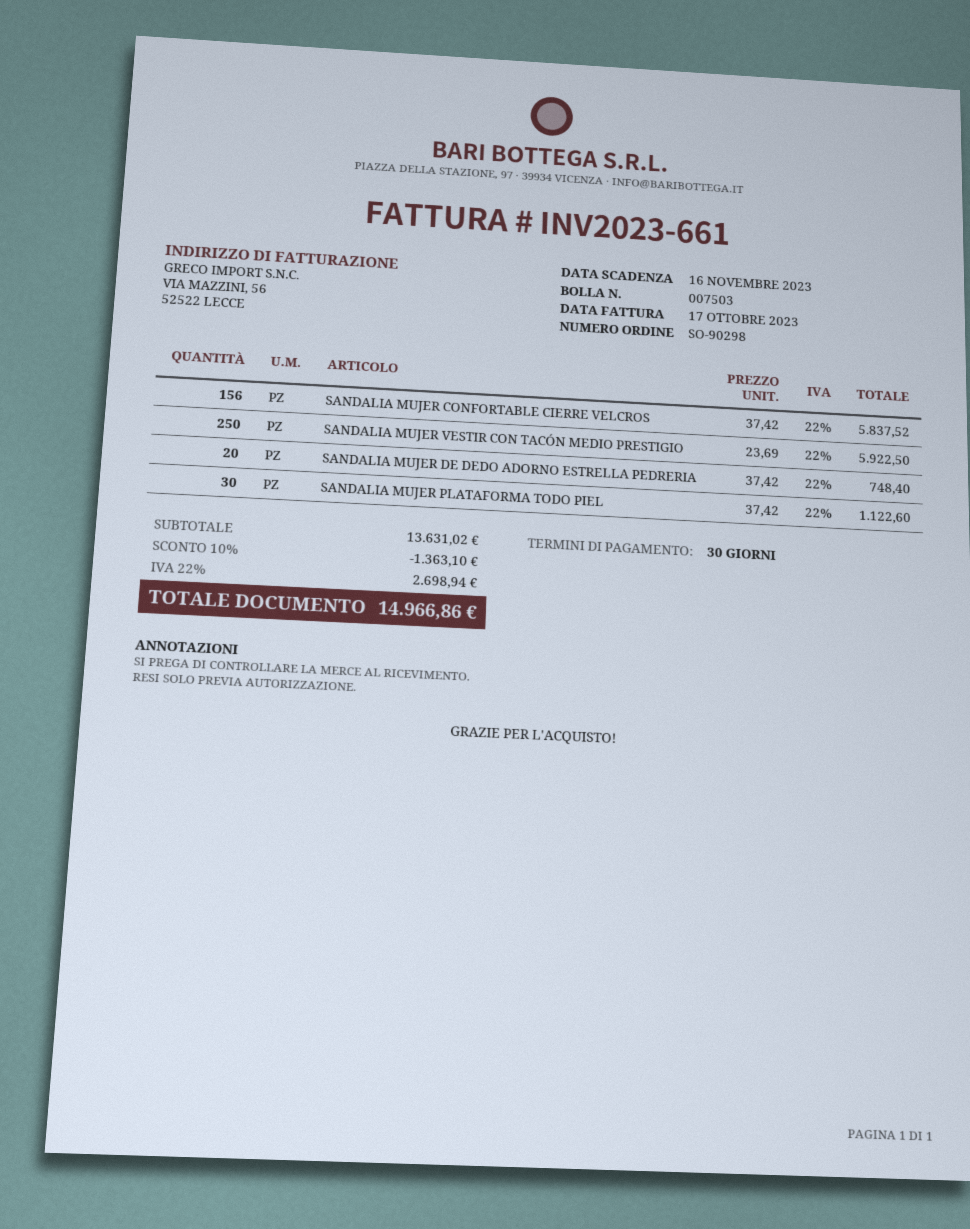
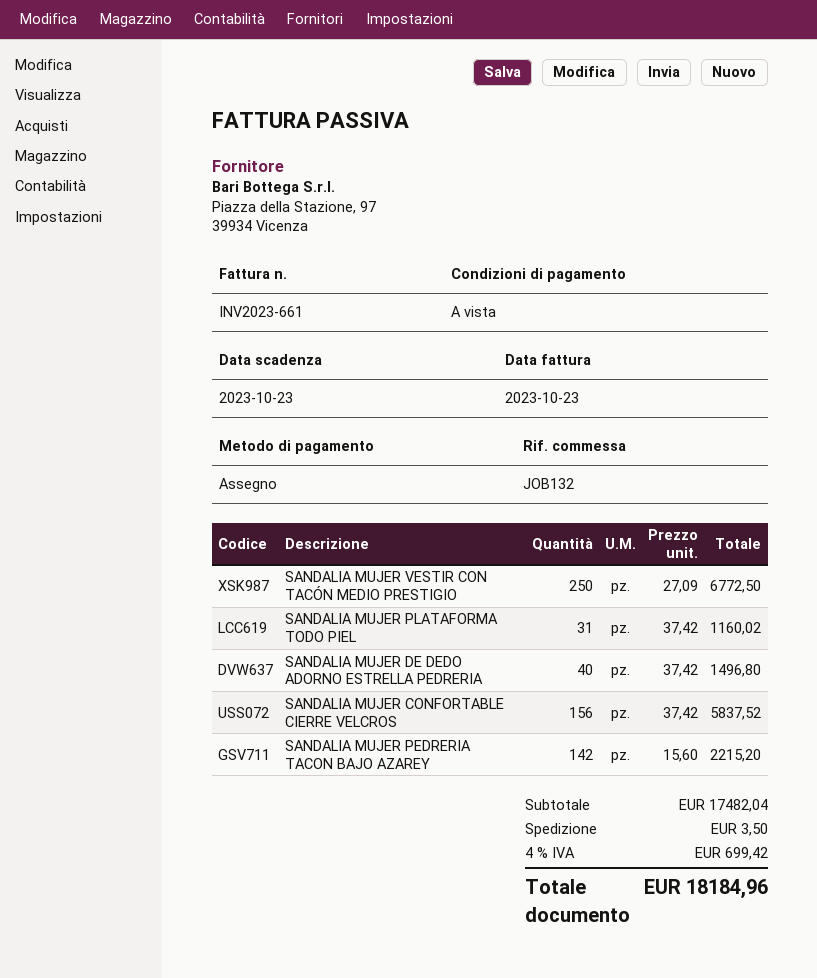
invoice date: 2023-10-17 -> 2023-10-23
payment terms: 30 days -> on receipt
due date: 2023-11-16 -> 2023-10-23
SANDALIA MUJER VESTIR CON TACÓN MEDIO PRESTIGIO: 250 x 23.69 = 5922.50 -> 250 x 27.09 = 6772.50
SANDALIA MUJER DE DEDO ADORNO ESTRELLA PEDRERIA: 20 x 37.42 = 748.40 -> 40 x 37.42 = 1496.80
SANDALIA MUJER PLATAFORMA TODO PIEL: 30 x 37.42 = 1122.60 -> 31 x 37.42 = 1160.02
SANDALIA MUJER PEDRERIA TACON BAJO AZAREY: none -> 142 x 15.60 = 2215.20
subtotal: 13631.02 -> 17482.04
discount: 10% = 1363.10 -> none
shipping: none -> 3.50
tax: 22% = 2698.94 -> 4% = 699.42
total: 14966.86 -> 18184.96

